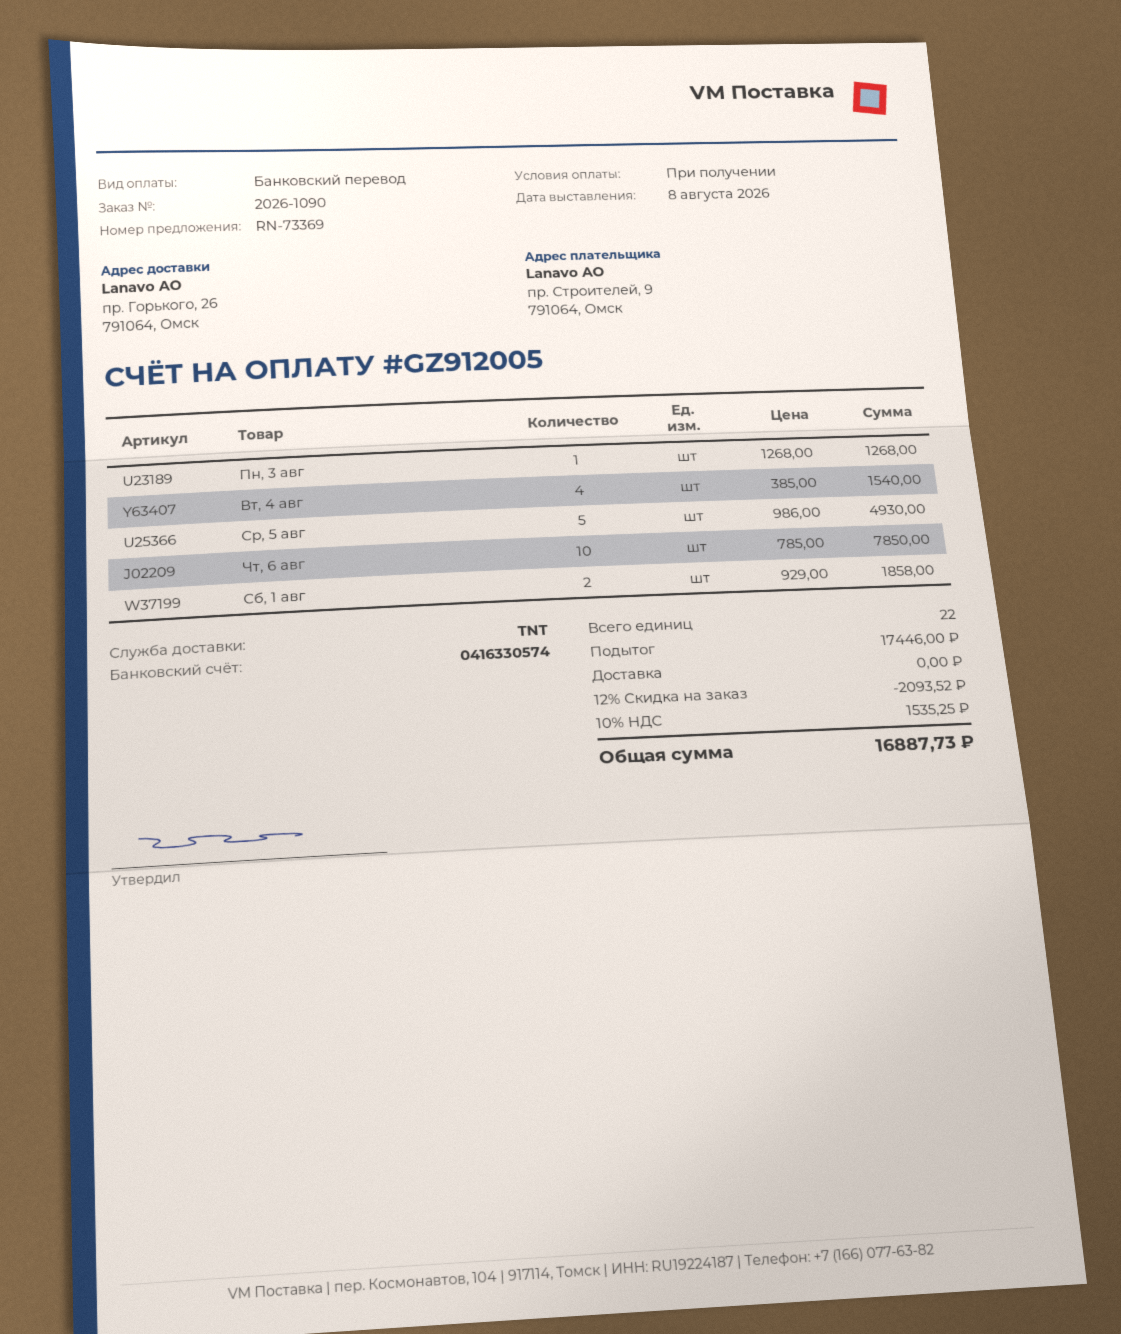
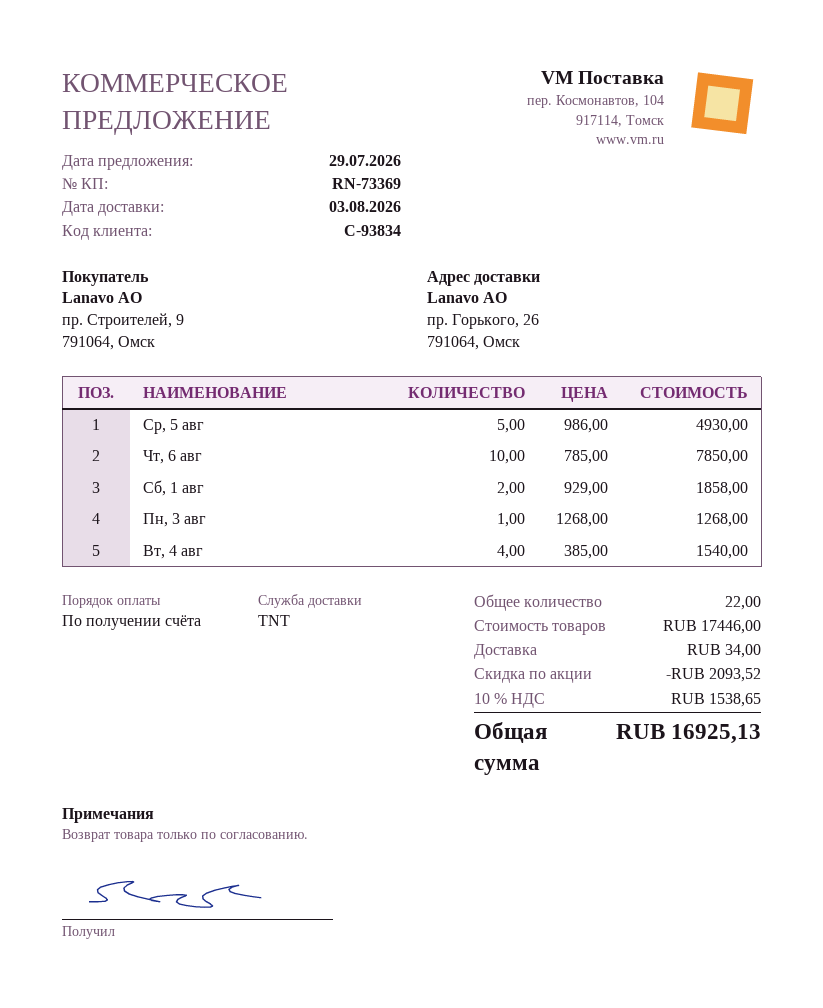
shipping: 0.00 -> 34.00
tax: 10% = 1535.25 -> 10% = 1538.65
total: 16887.73 -> 16925.13

